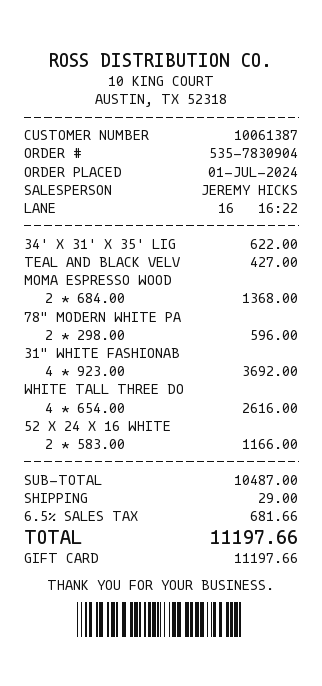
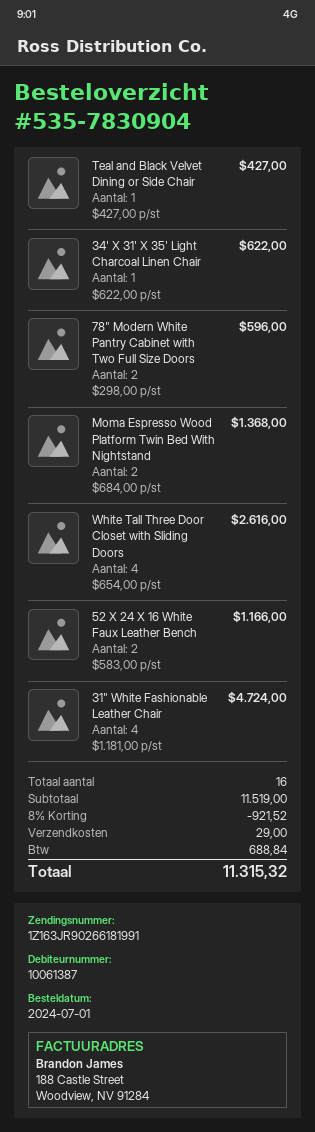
31" WHITE FASHIONAB: 4 x 923.00 = 3692.00 -> 4 x 1181.00 = 4724.00
subtotal: 10487.00 -> 11519.00
discount: none -> 8% = 921.52
tax: 681.66 -> 688.84
total: 11197.66 -> 11315.32

